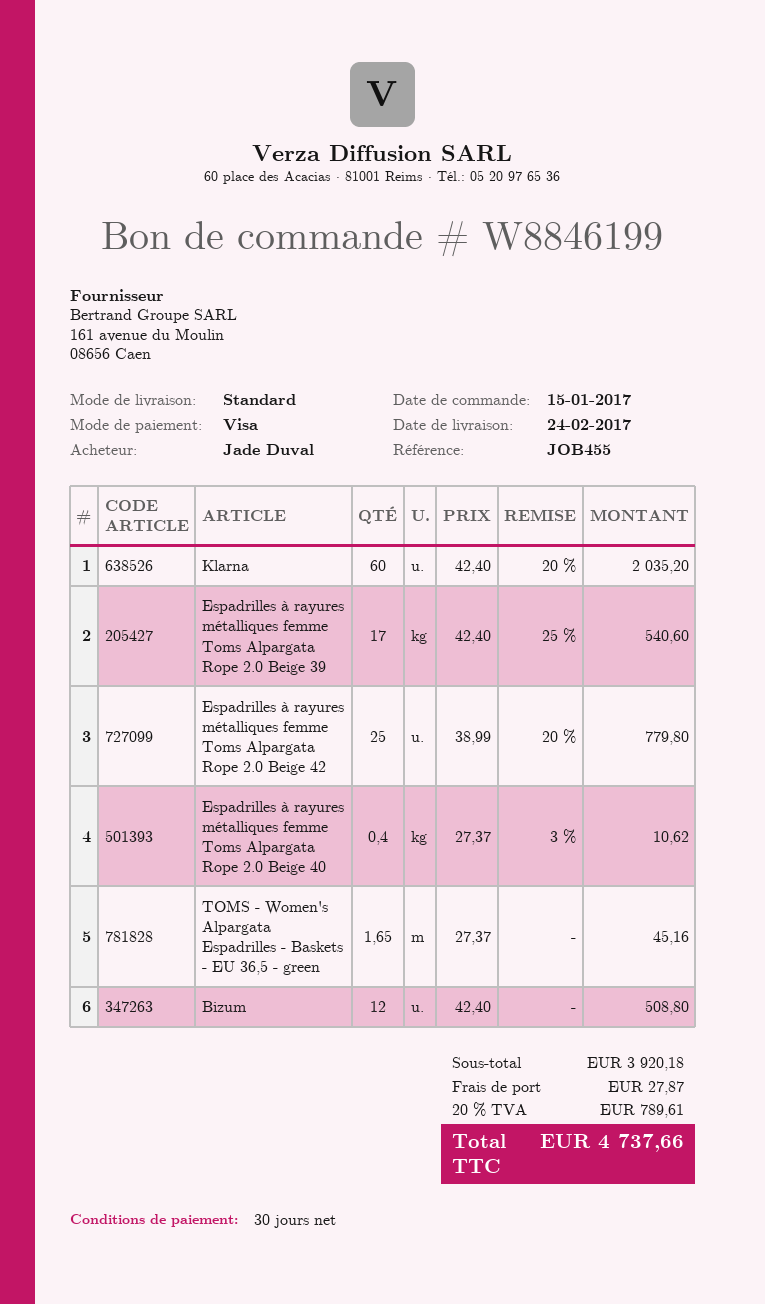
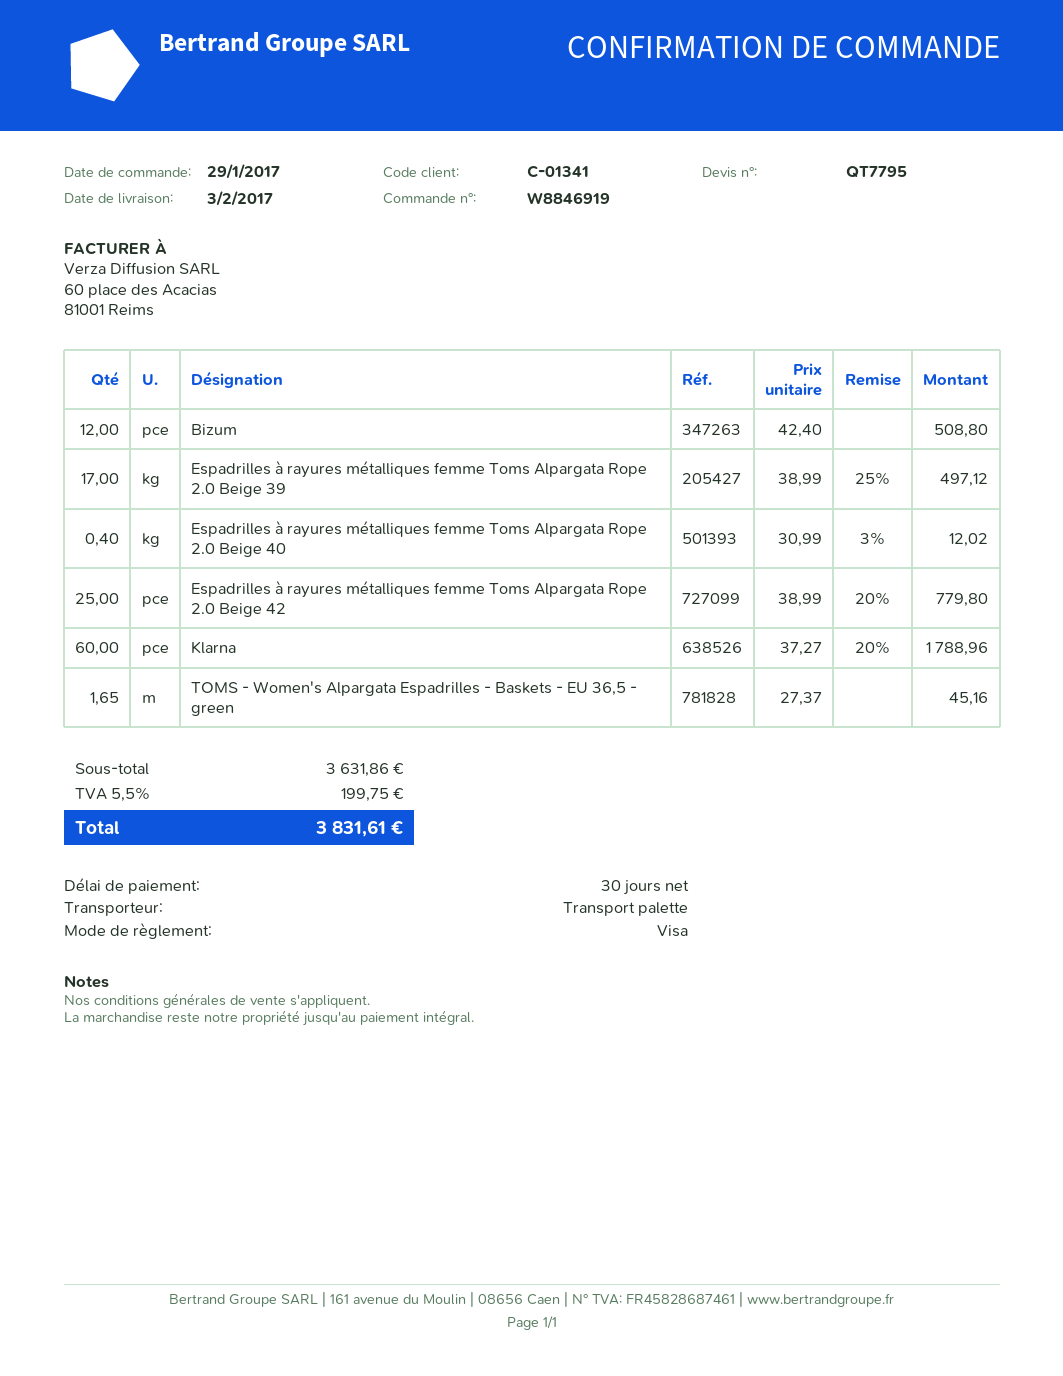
order number: W8846199 -> W8846919
order date: 2017-01-15 -> 2017-01-29
delivery date: 2017-02-24 -> 2017-02-03
shipping method: standard -> pallet freight
Klarna: 60 x 42.40 - 20% = 2035.20 -> 60 x 37.27 - 20% = 1788.96
Espadrilles à rayures métalliques femme Toms Alpargata Rope 2.0 Beige 39: 17 x 42.40 - 25% = 540.60 -> 17 x 38.99 - 25% = 497.12
Espadrilles à rayures métalliques femme Toms Alpargata Rope 2.0 Beige 40: 0.4 x 27.37 - 3% = 10.62 -> 0.4 x 30.99 - 3% = 12.02
subtotal: 3920.18 -> 3631.86
shipping: 27.87 -> none
tax: 20% = 789.61 -> 5.5% = 199.75
total: 4737.66 -> 3831.61

